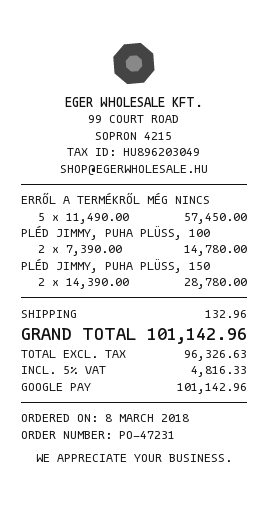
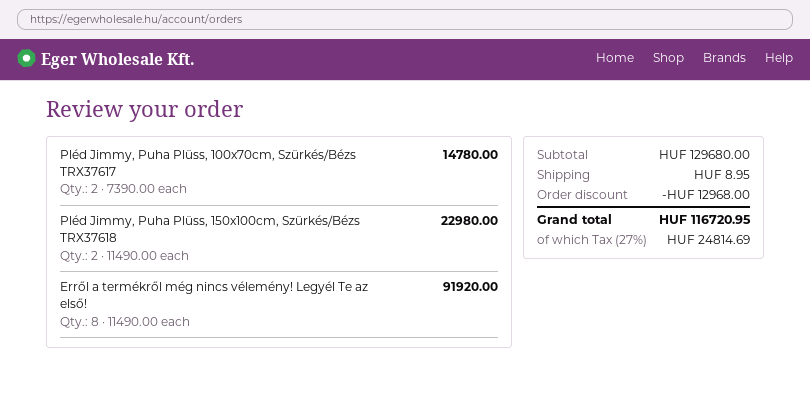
ERRŐL A TERMÉKRŐL MÉG NINCS: 5 x 11490.00 = 57450.00 -> 8 x 11490.00 = 91920.00
PLÉD JIMMY, PUHA PLÜSS, 150: 2 x 14390.00 = 28780.00 -> 2 x 11490.00 = 22980.00
discount: none -> 12968.00
shipping: 132.96 -> 8.95
tax: 5% = 4816.33 -> 27% = 24814.69
total: 101142.96 -> 116720.95

